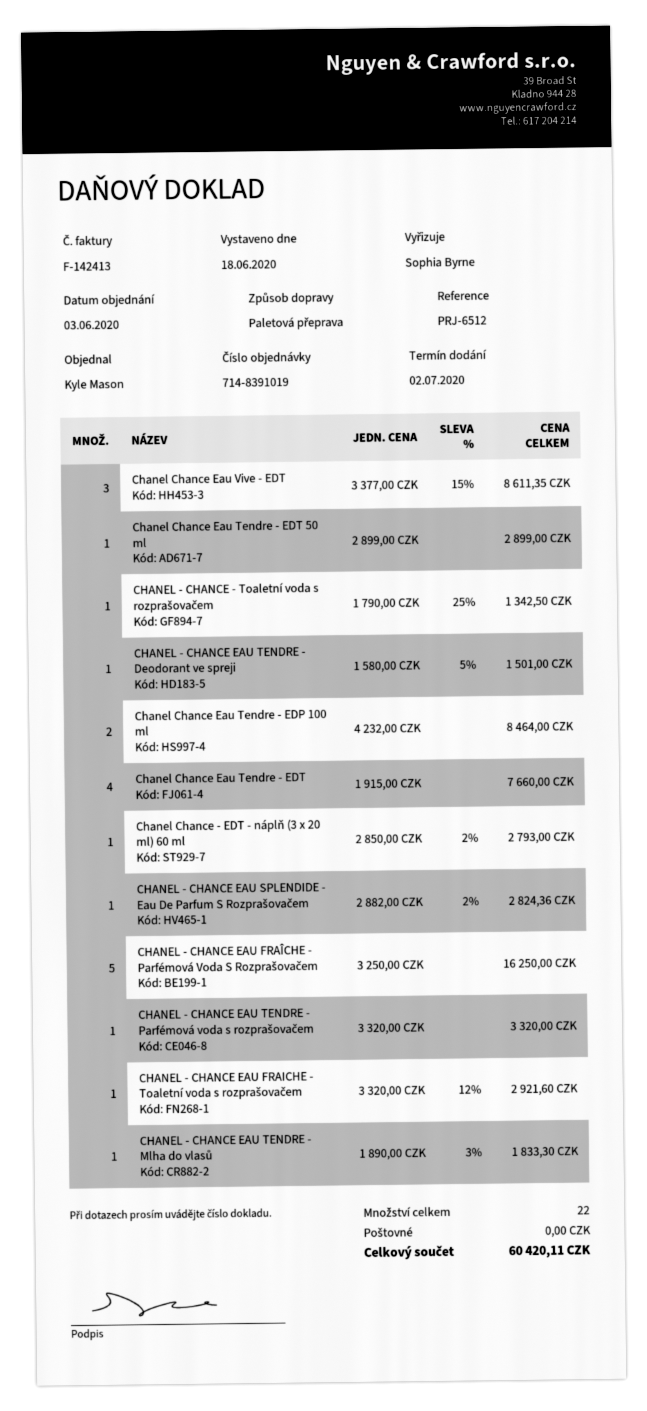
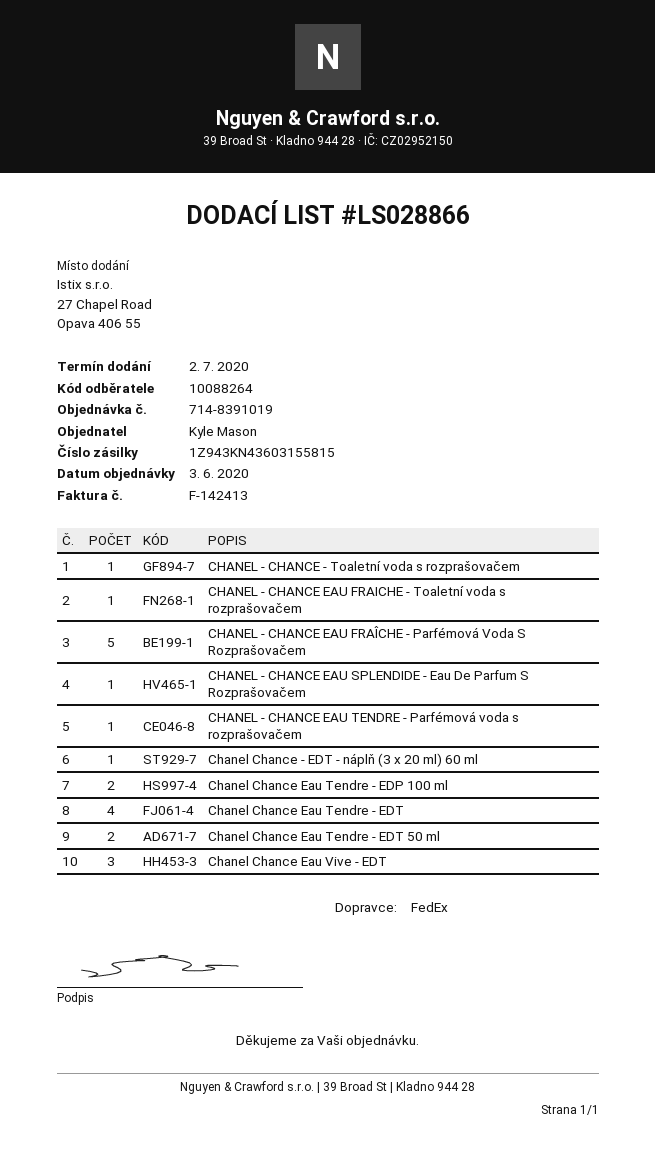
shipping method: pallet freight -> FedEx
Chanel Chance Eau Tendre - EDT 50 ml: 1 -> 2
CHANEL - CHANCE EAU TENDRE - Deodorant ve spreji: 1 -> none
CHANEL - CHANCE EAU TENDRE - Mlha do vlasů: 1 -> none

